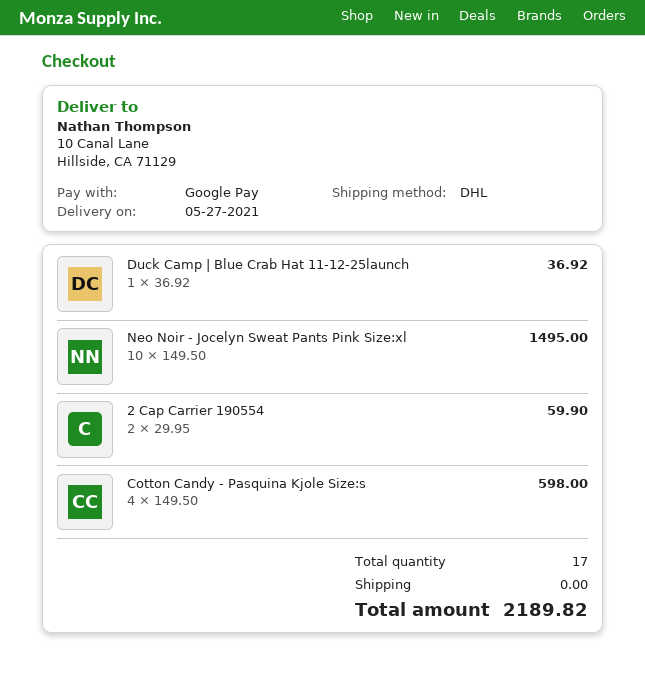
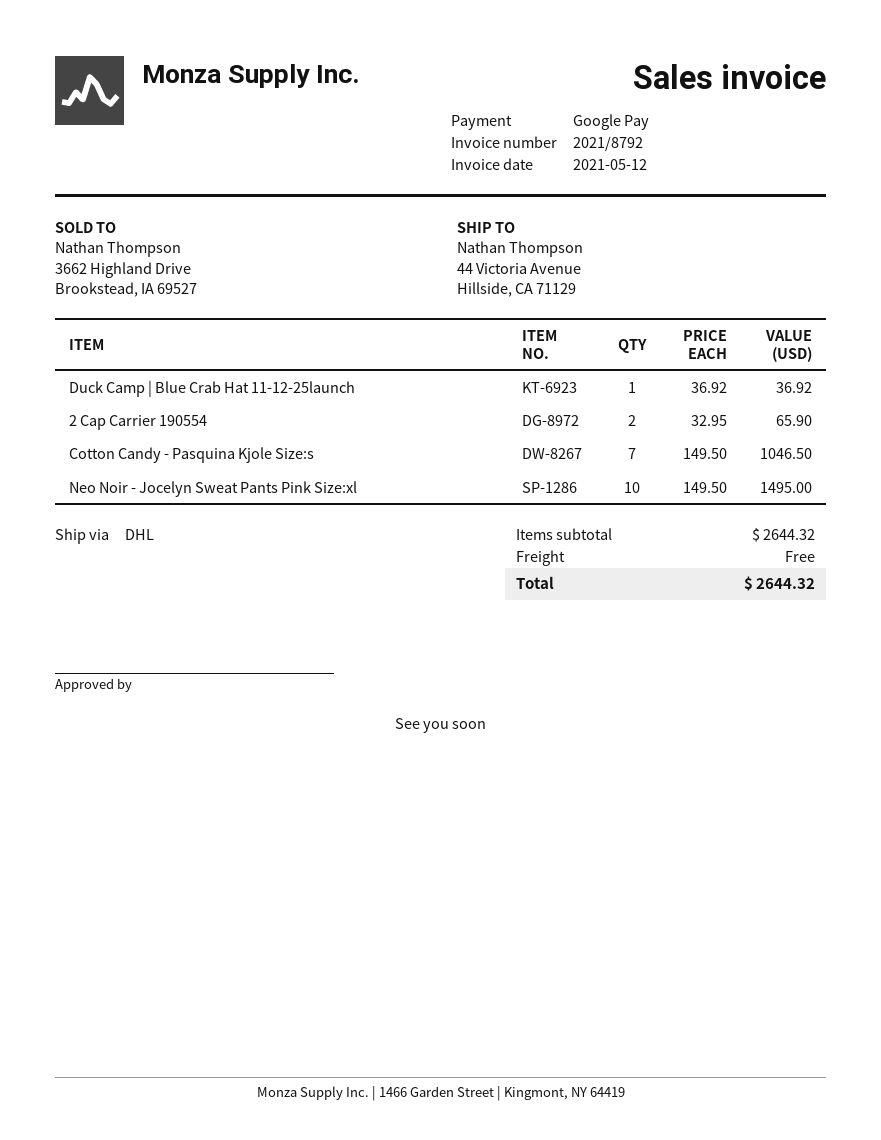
ship to: 10 Canal Lane, Hillside, CA 71129 -> 44 Victoria Avenue, Hillside, CA 71129
2 Cap Carrier 190554: 2 x 29.95 = 59.90 -> 2 x 32.95 = 65.90
Cotton Candy - Pasquina Kjole Size:s: 4 x 149.50 = 598.00 -> 7 x 149.50 = 1046.50
total: 2189.82 -> 2644.32

